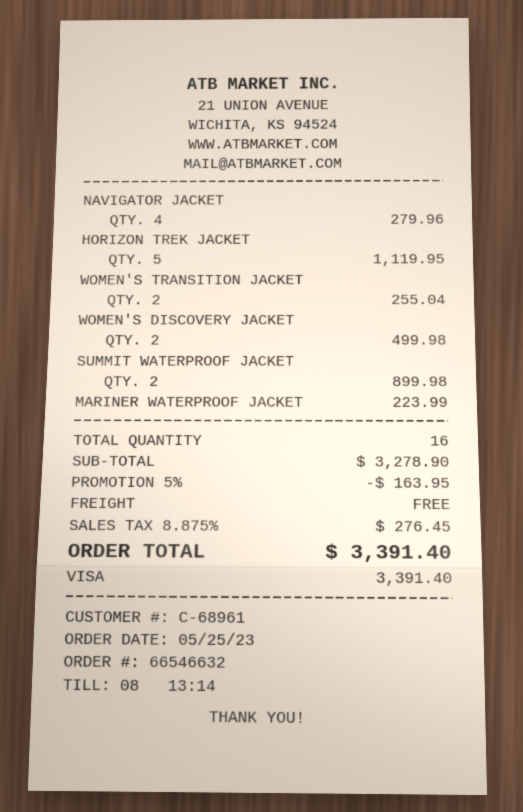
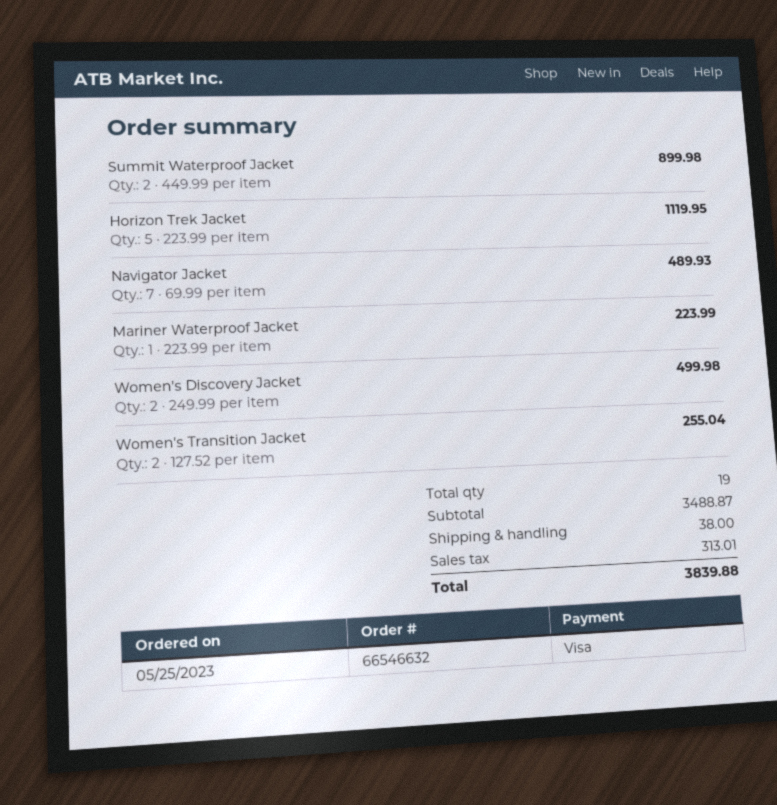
NAVIGATOR JACKET: 4 for 279.96 -> 7 for 489.93
total quantity: 16 -> 19
subtotal: 3278.90 -> 3488.87
discount: 5% = 163.95 -> none
shipping: 0.00 -> 38.00
tax: 276.45 -> 313.01
total: 3391.40 -> 3839.88

